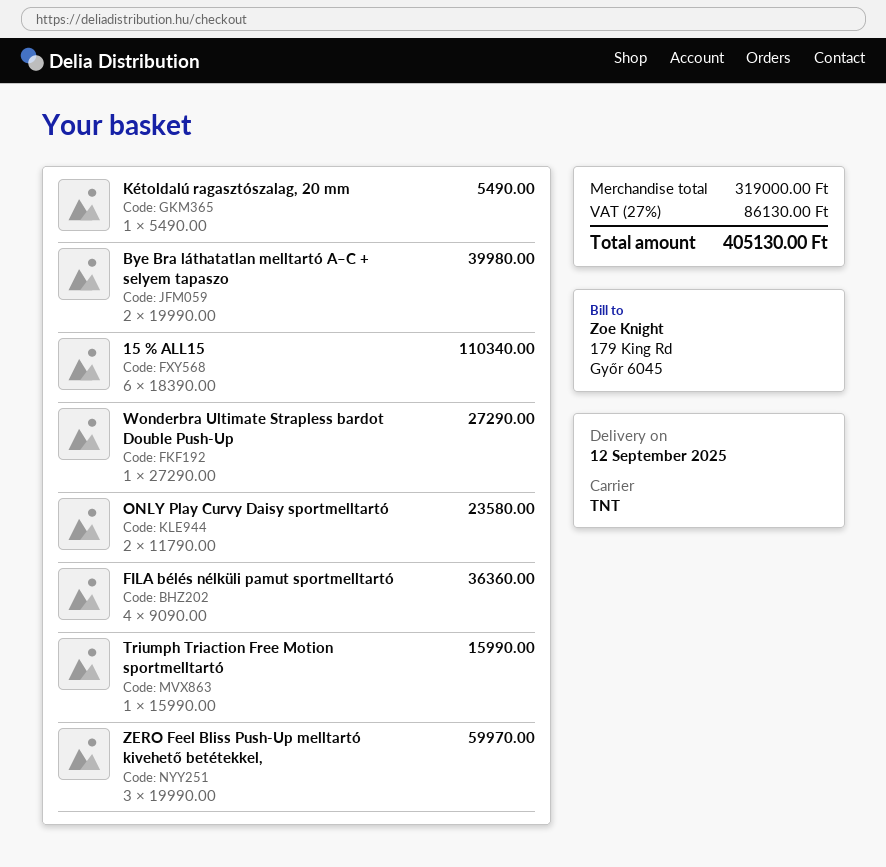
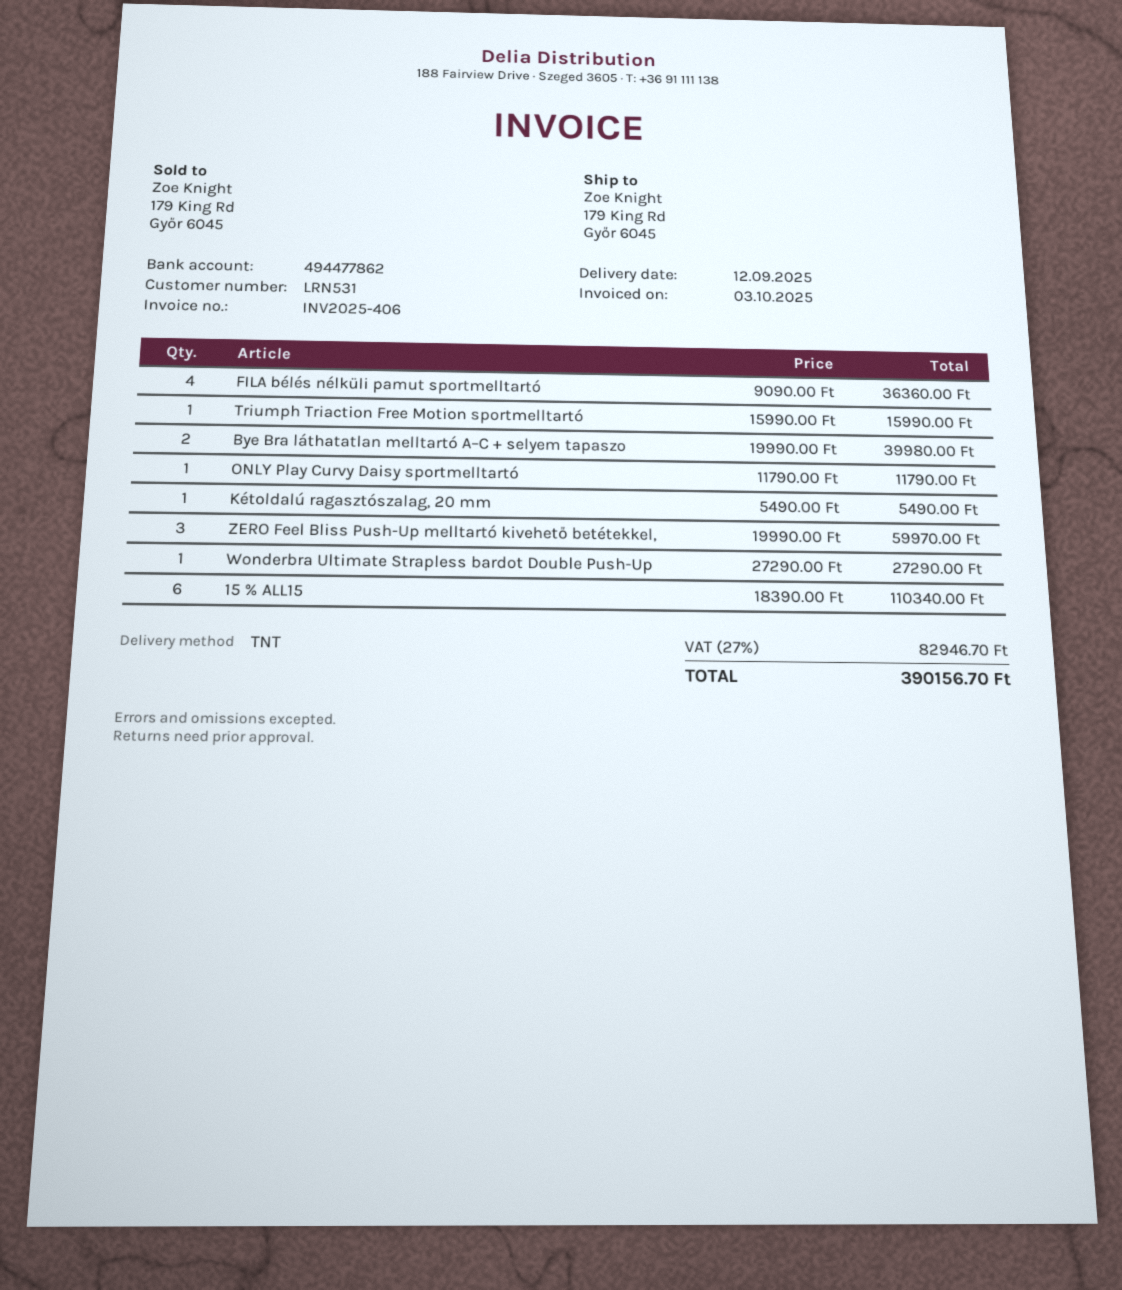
ONLY Play Curvy Daisy sportmelltartó: 2 x 11790.00 = 23580.00 -> 1 x 11790.00 = 11790.00
tax: 27% = 86130.00 -> 27% = 82946.70
total: 405130.00 -> 390156.70

